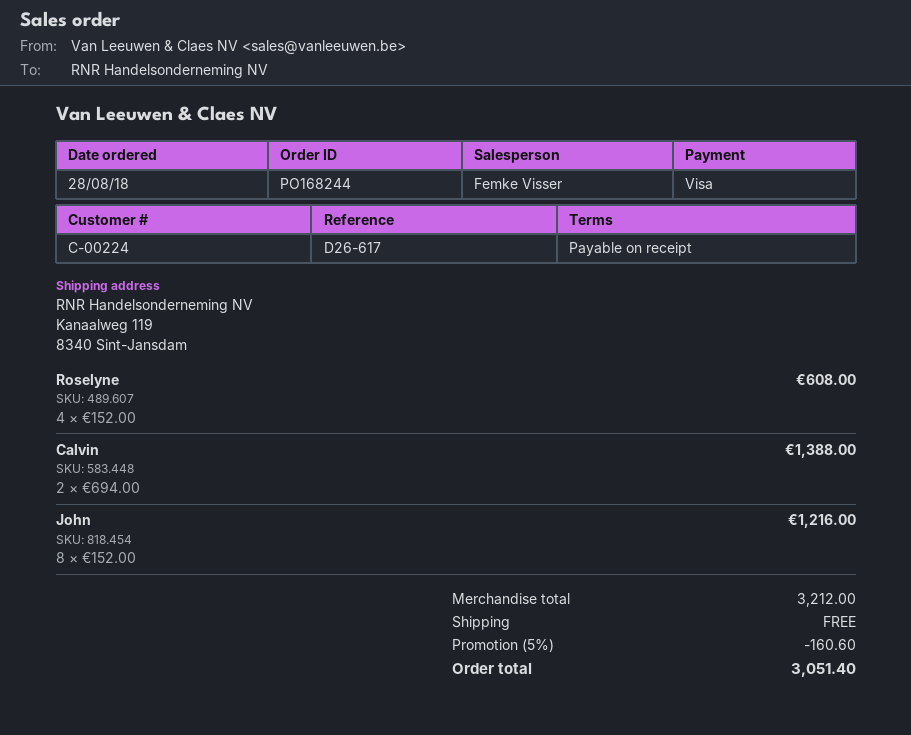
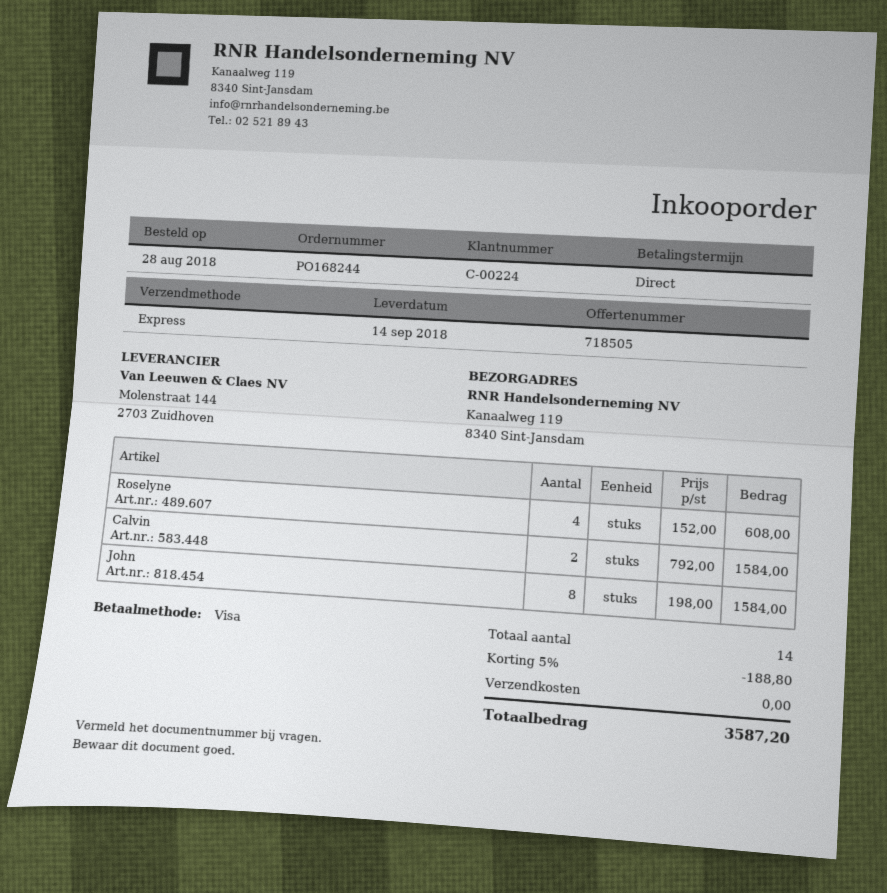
Calvin: 2 x 694.00 = 1388.00 -> 2 x 792.00 = 1584.00
John: 8 x 152.00 = 1216.00 -> 8 x 198.00 = 1584.00
discount: 5% = 160.60 -> 5% = 188.80
total: 3051.40 -> 3587.20

